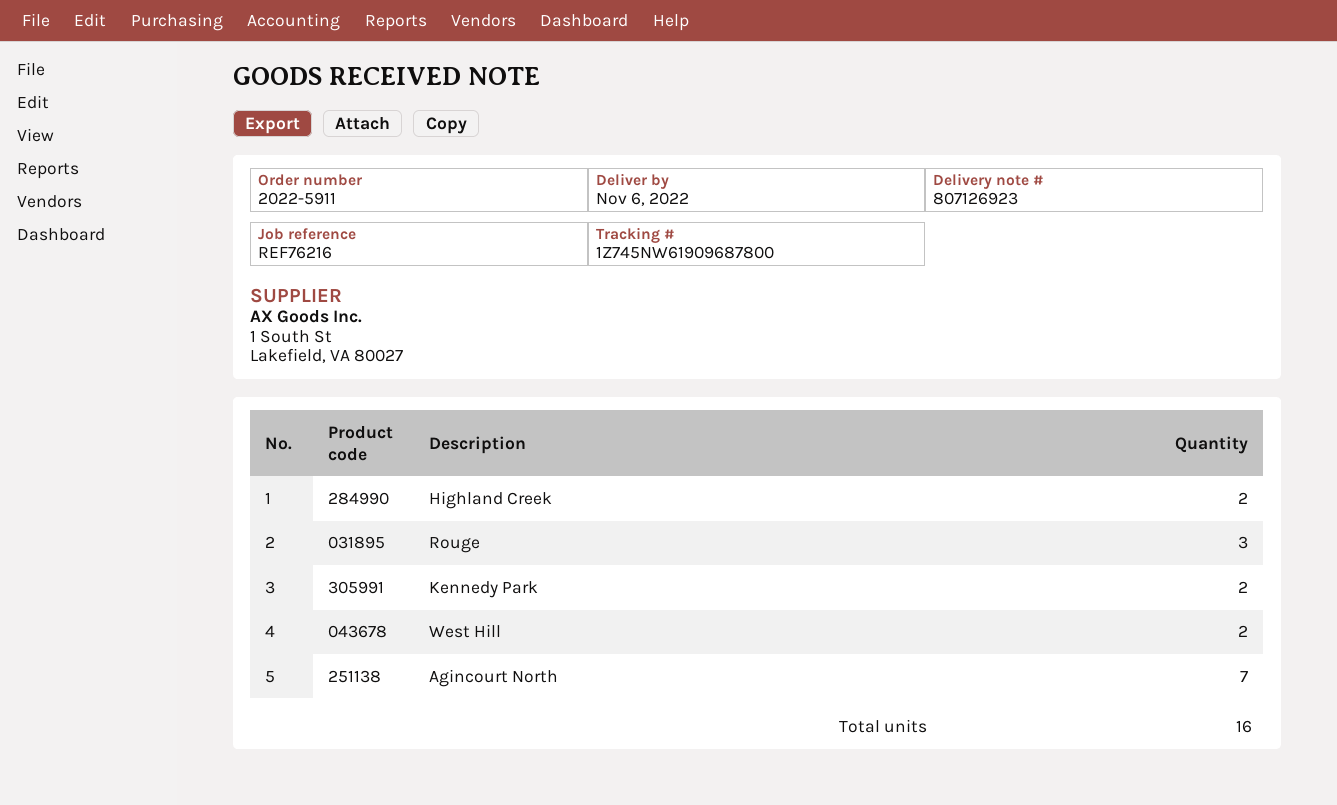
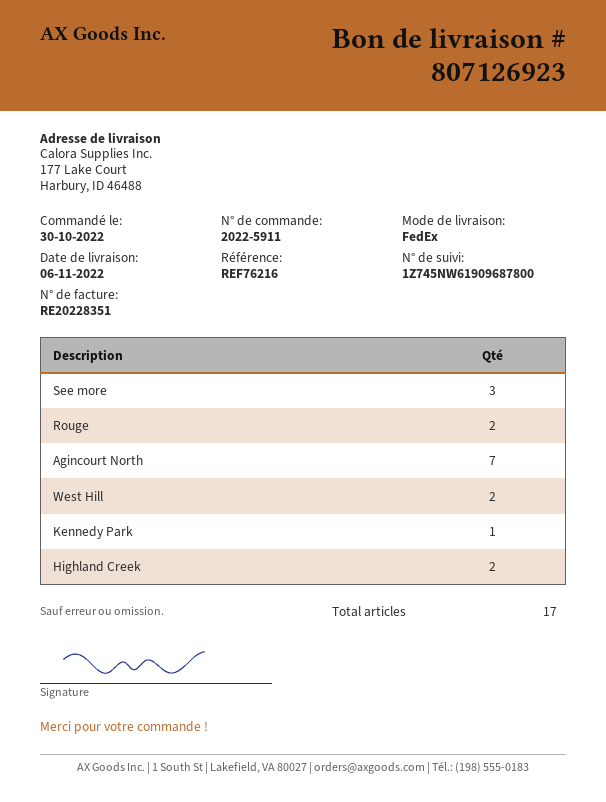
Rouge: 3 -> 2
Kennedy Park: 2 -> 1
See more: none -> 3
total quantity: 16 -> 17

